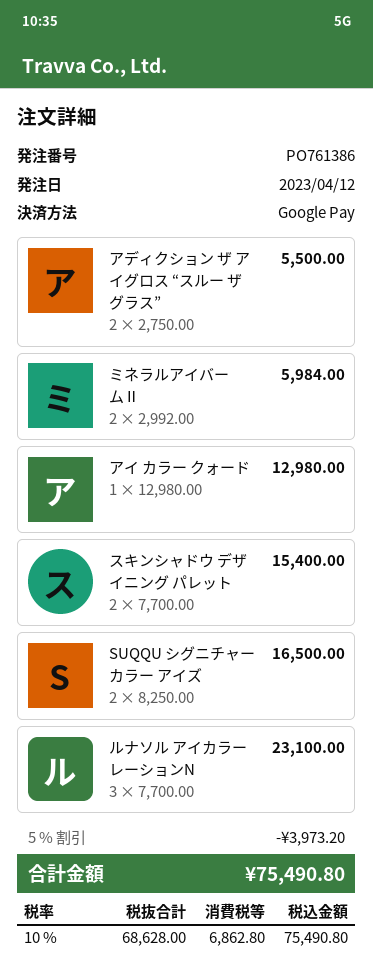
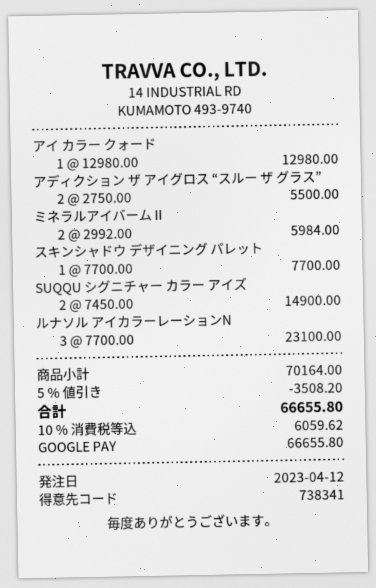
スキンシャドウ デザイニング パレット: 2 x 7700.00 = 15400.00 -> 1 x 7700.00 = 7700.00
SUQQU シグニチャー カラー アイズ: 2 x 8250.00 = 16500.00 -> 2 x 7450.00 = 14900.00
discount: 5% = 3973.20 -> 5% = 3508.20
tax: 10% = 6862.80 -> 10% = 6059.62
total: 75490.80 -> 66655.80

